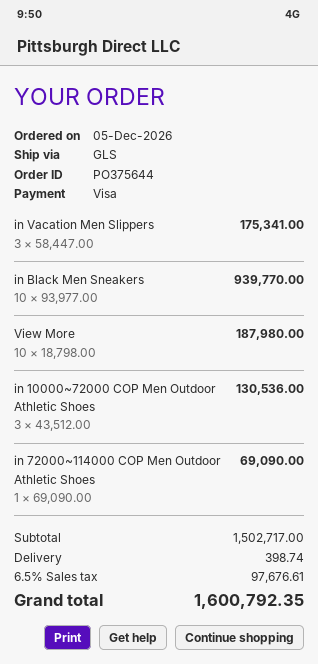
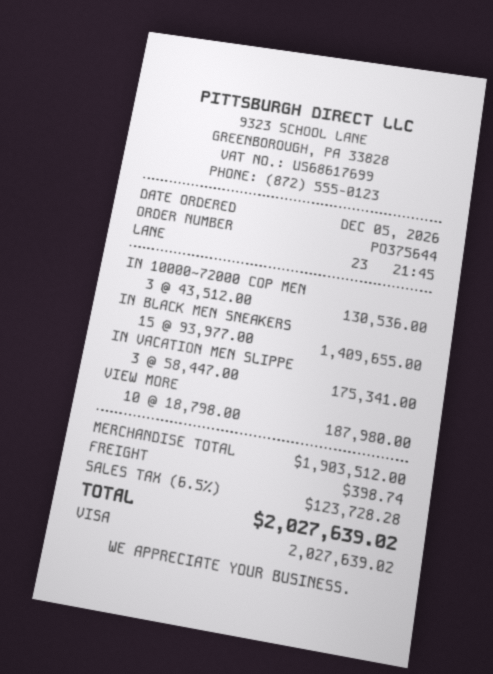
in Black Men Sneakers: 10 x 93977.00 = 939770.00 -> 15 x 93977.00 = 1409655.00
in 72000~114000 COP Men Outdoor Athletic Shoes: 1 x 69090.00 = 69090.00 -> none
subtotal: 1502717.00 -> 1903512.00
tax: 6.5% = 97676.61 -> 6.5% = 123728.28
total: 1600792.35 -> 2027639.02

